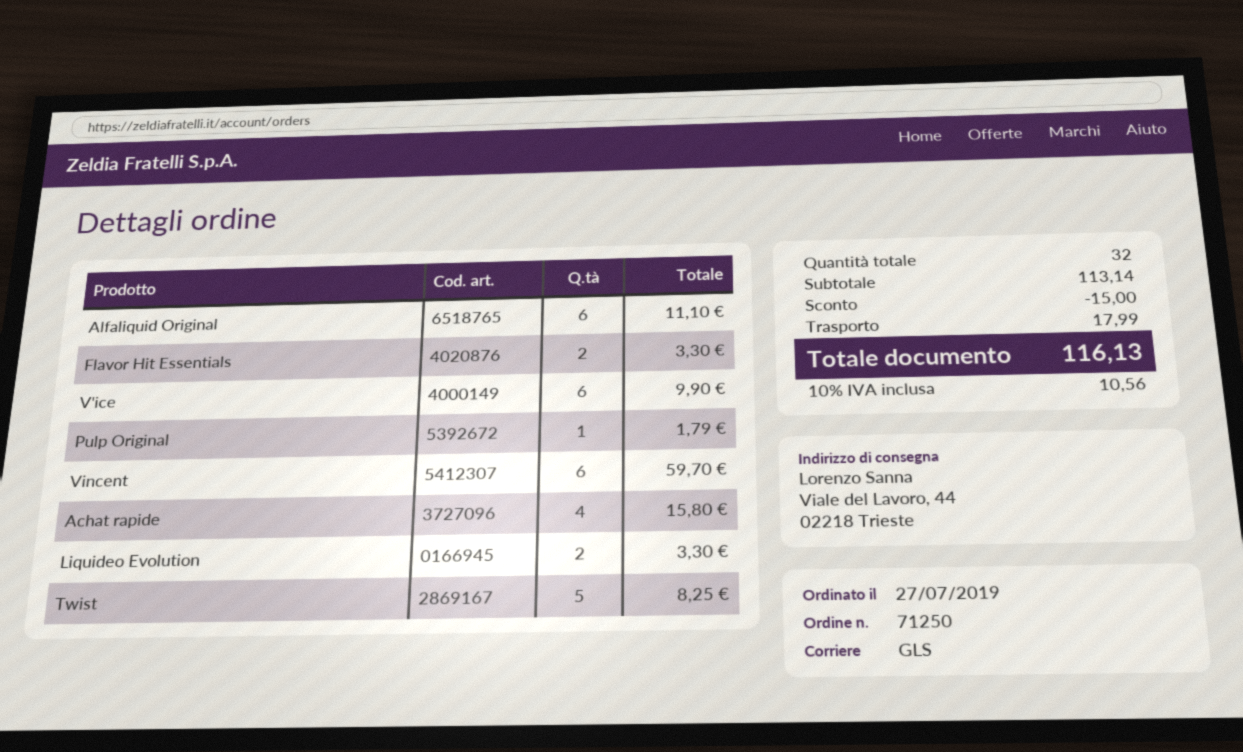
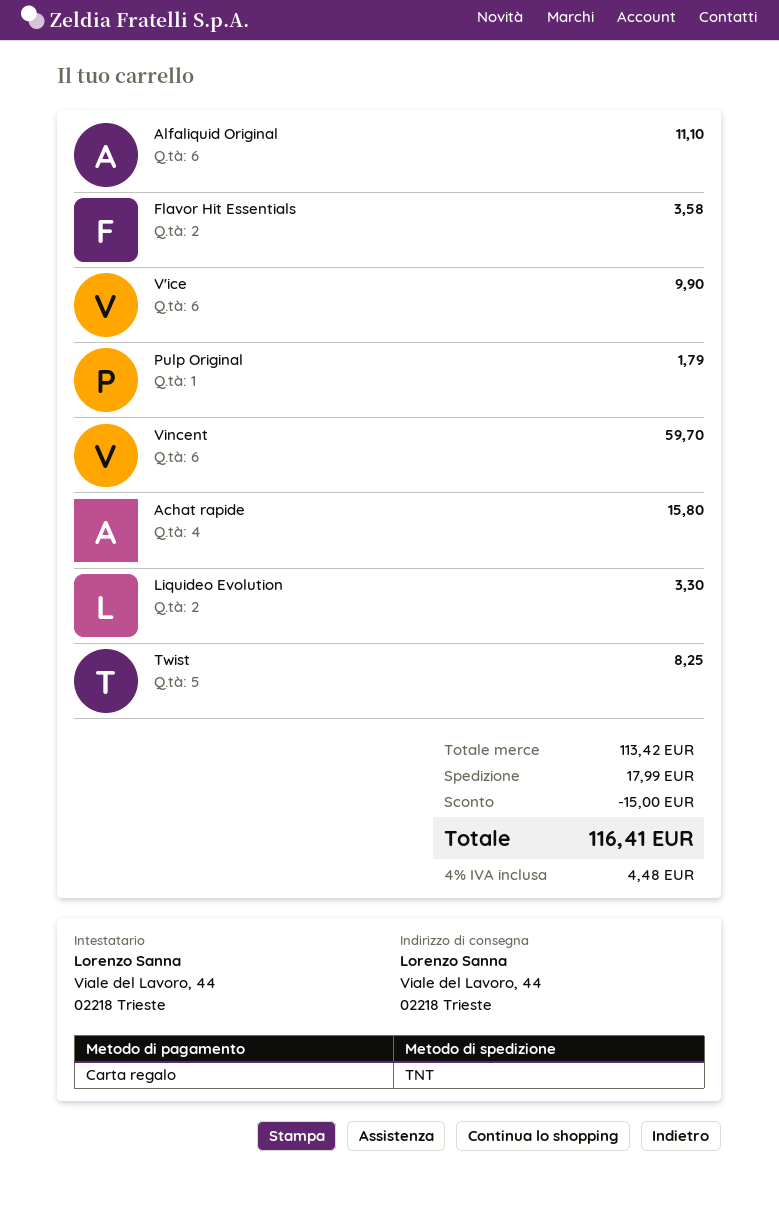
shipping method: GLS -> TNT
Flavor Hit Essentials: 2 for 3.30 -> 2 for 3.58
subtotal: 113.14 -> 113.42
tax: 10% = 10.56 -> 4% = 4.48
total: 116.13 -> 116.41

